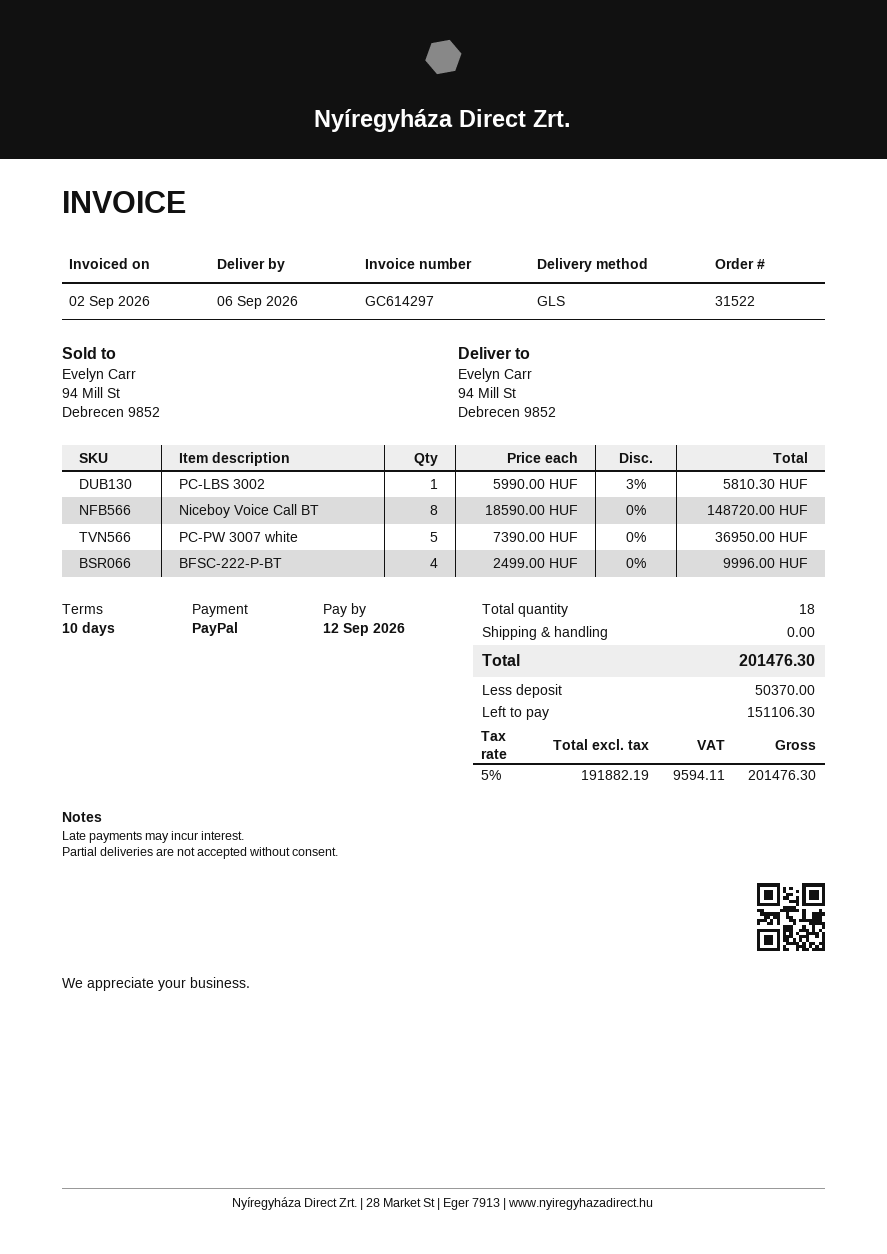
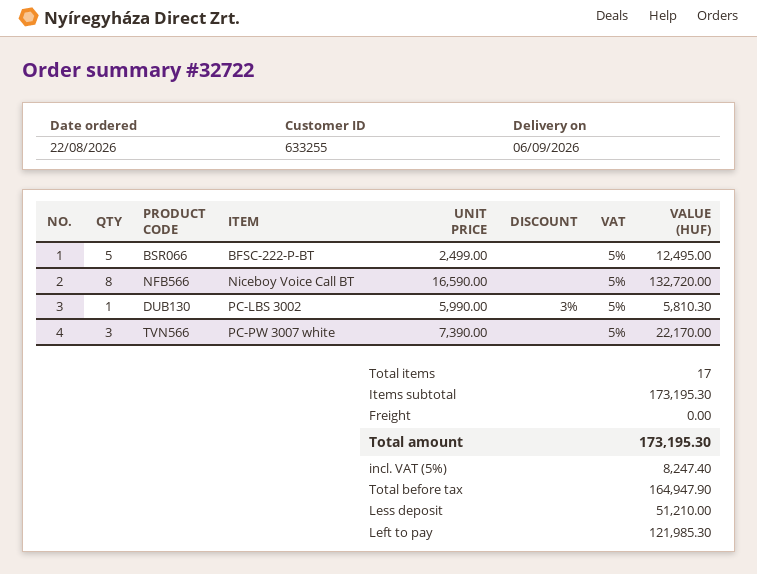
order number: 31522 -> 32722
Niceboy Voice Call BT: 8 x 18590.00 = 148720.00 -> 8 x 16590.00 = 132720.00
PC-PW 3007 white: 5 x 7390.00 = 36950.00 -> 3 x 7390.00 = 22170.00
BFSC-222-P-BT: 4 x 2499.00 = 9996.00 -> 5 x 2499.00 = 12495.00
total quantity: 18 -> 17
net: 191882.19 -> 164947.90
tax: 5% = 9594.11 -> 5% = 8247.40
total: 201476.30 -> 173195.30
deposit: 50370.00 -> 51210.00
balance: 151106.30 -> 121985.30

